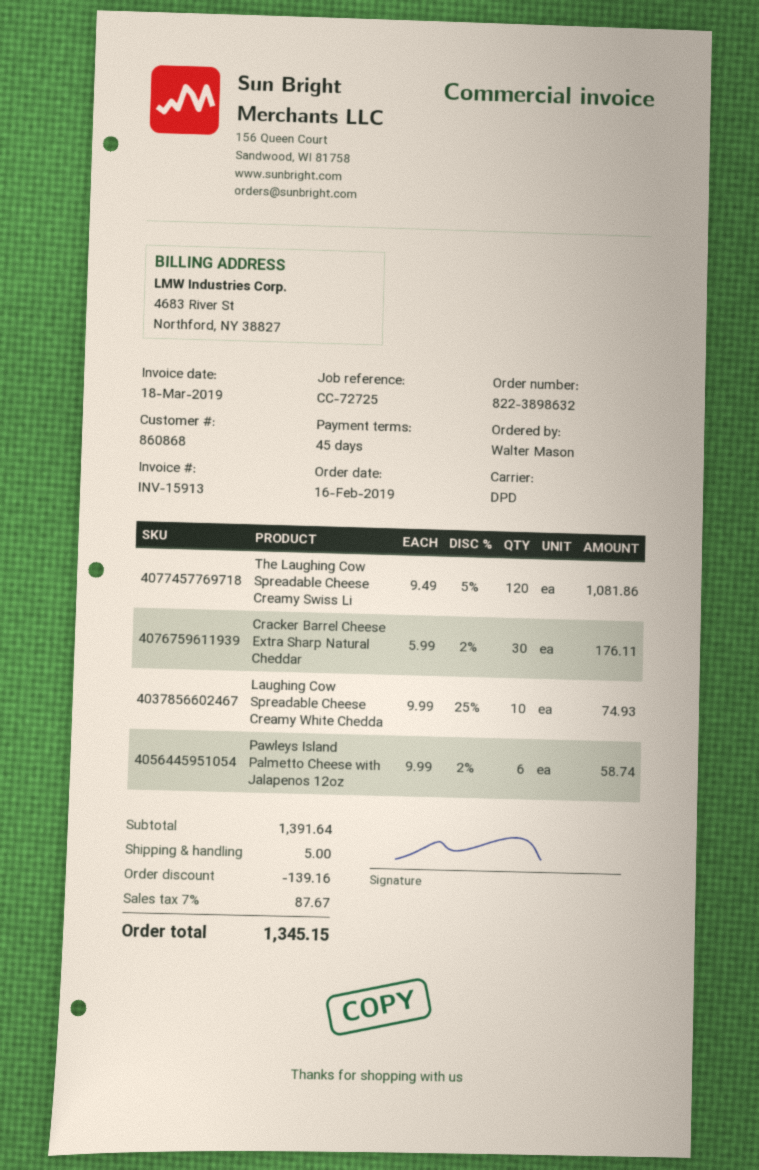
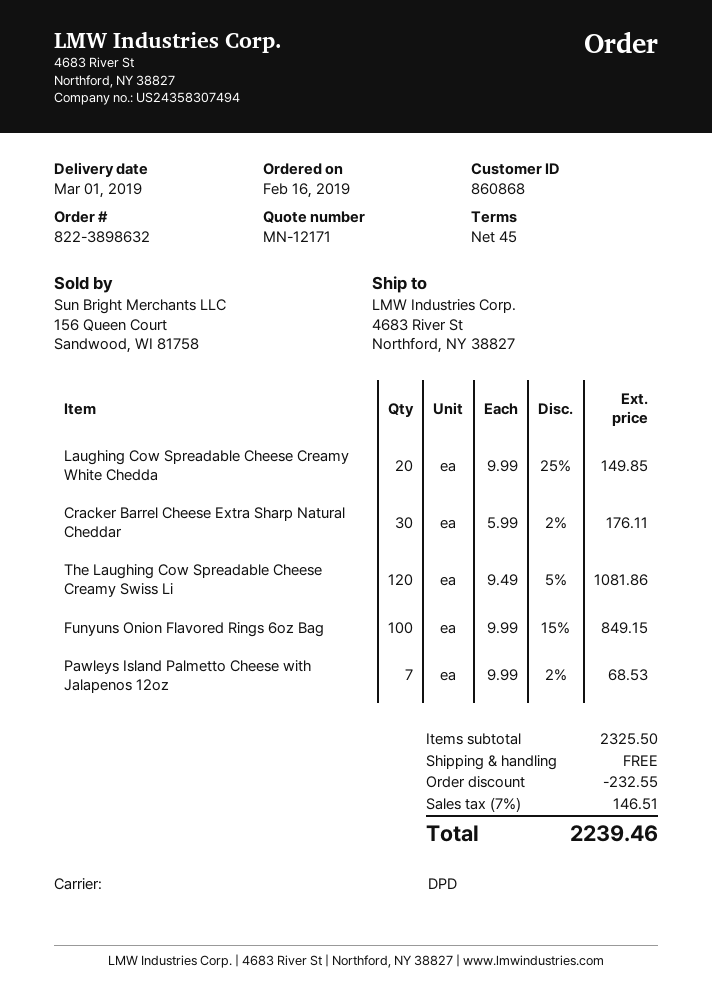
Laughing Cow Spreadable Cheese Creamy White Chedda: 10 x 9.99 - 25% = 74.93 -> 20 x 9.99 - 25% = 149.85
Pawleys Island Palmetto Cheese with Jalapenos 12oz: 6 x 9.99 - 2% = 58.74 -> 7 x 9.99 - 2% = 68.53
Funyuns Onion Flavored Rings 6oz Bag: none -> 100 x 9.99 - 15% = 849.15
subtotal: 1391.64 -> 2325.50
discount: 139.16 -> 232.55
shipping: 5.00 -> 0.00
tax: 7% = 87.67 -> 7% = 146.51
total: 1345.15 -> 2239.46

